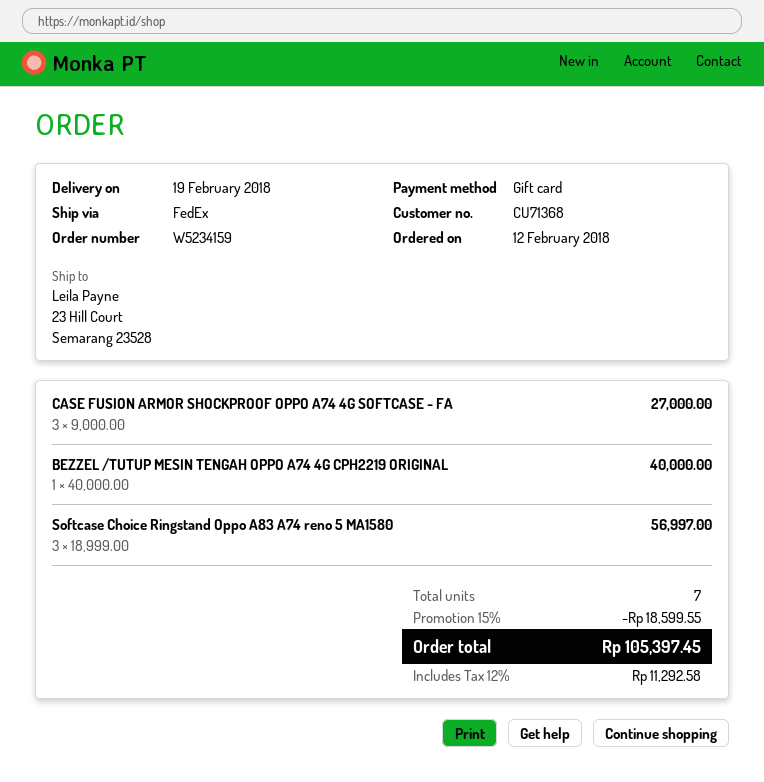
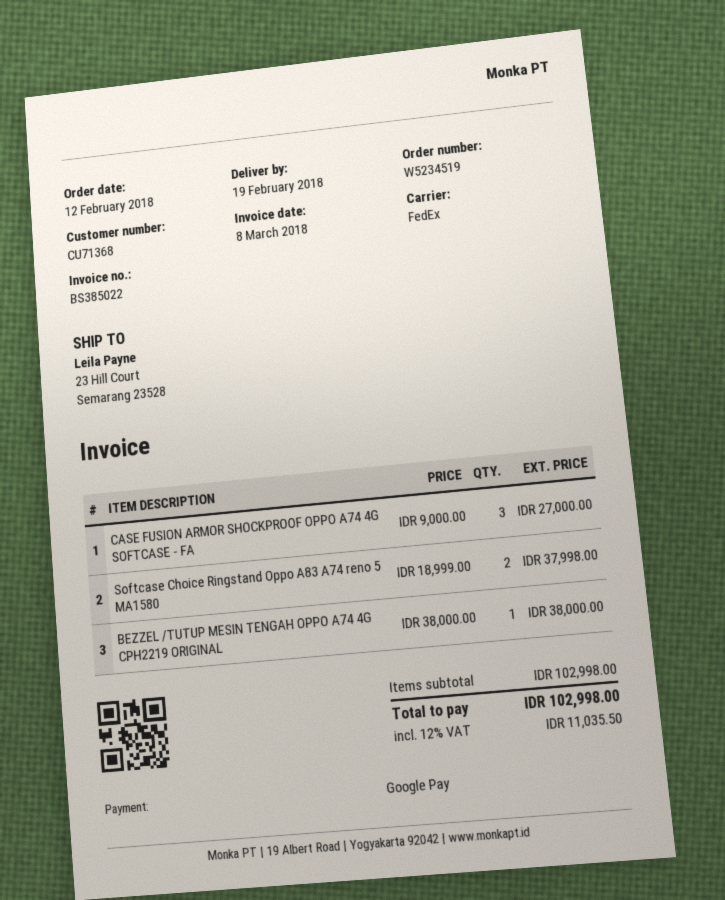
order number: W5234159 -> W5234519
payment method: gift card -> Google Pay
BEZZEL /TUTUP MESIN TENGAH OPPO A74 4G CPH2219 ORIGINAL: 1 x 40000.00 = 40000.00 -> 1 x 38000.00 = 38000.00
Softcase Choice Ringstand Oppo A83 A74 reno 5 MA1580: 3 x 18999.00 = 56997.00 -> 2 x 18999.00 = 37998.00
discount: 15% = 18599.55 -> none
tax: 12% = 11292.58 -> 12% = 11035.50
total: 105397.45 -> 102998.00

